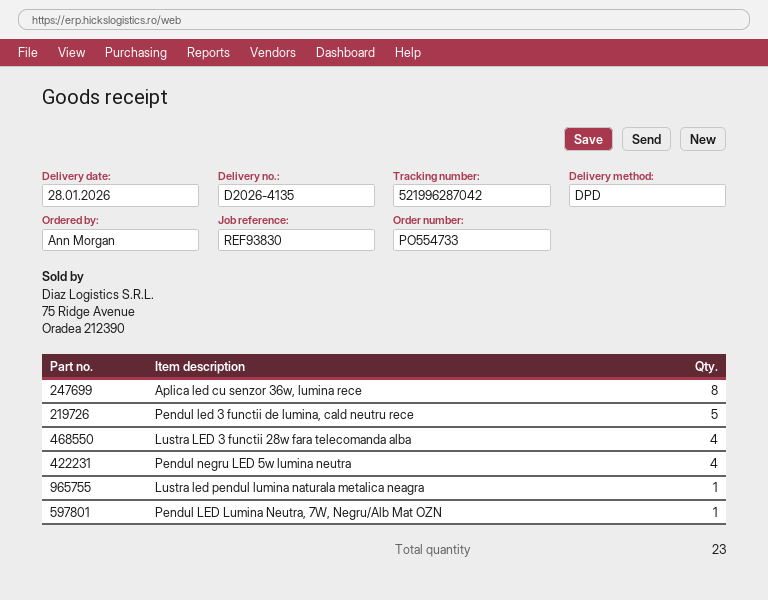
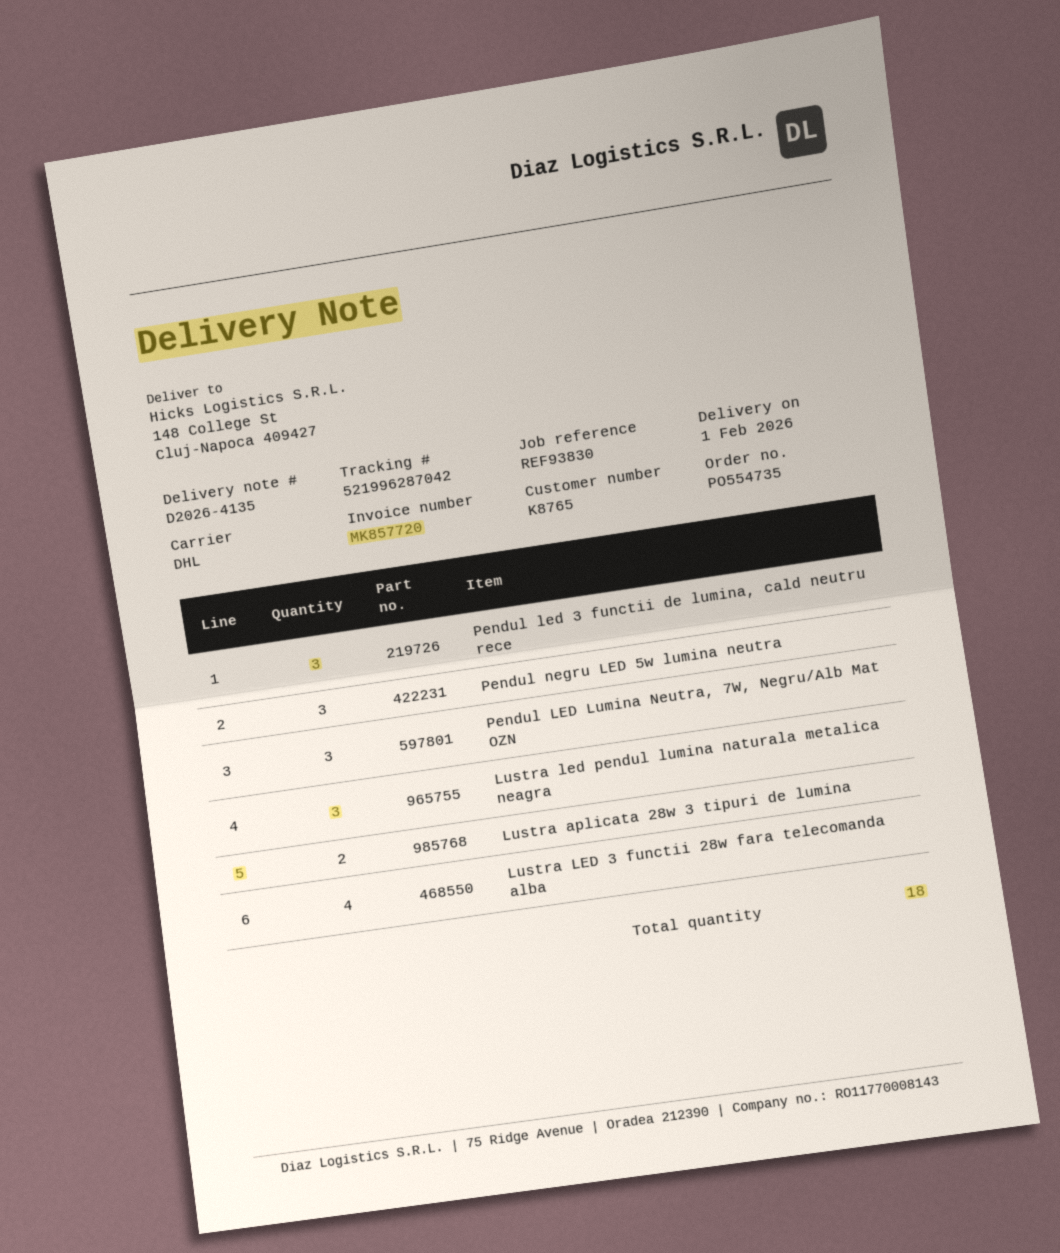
order number: PO554733 -> PO554735
delivery date: 2026-01-28 -> 2026-02-01
shipping method: DPD -> DHL
Aplica led cu senzor 36w, lumina rece: 8 -> none
Pendul led 3 functii de lumina, cald neutru rece: 5 -> 3
Pendul negru LED 5w lumina neutra: 4 -> 3
Lustra led pendul lumina naturala metalica neagra: 1 -> 3
Pendul LED Lumina Neutra, 7W, Negru/Alb Mat OZN: 1 -> 3
Lustra aplicata 28w 3 tipuri de lumina: none -> 2
total quantity: 23 -> 18

